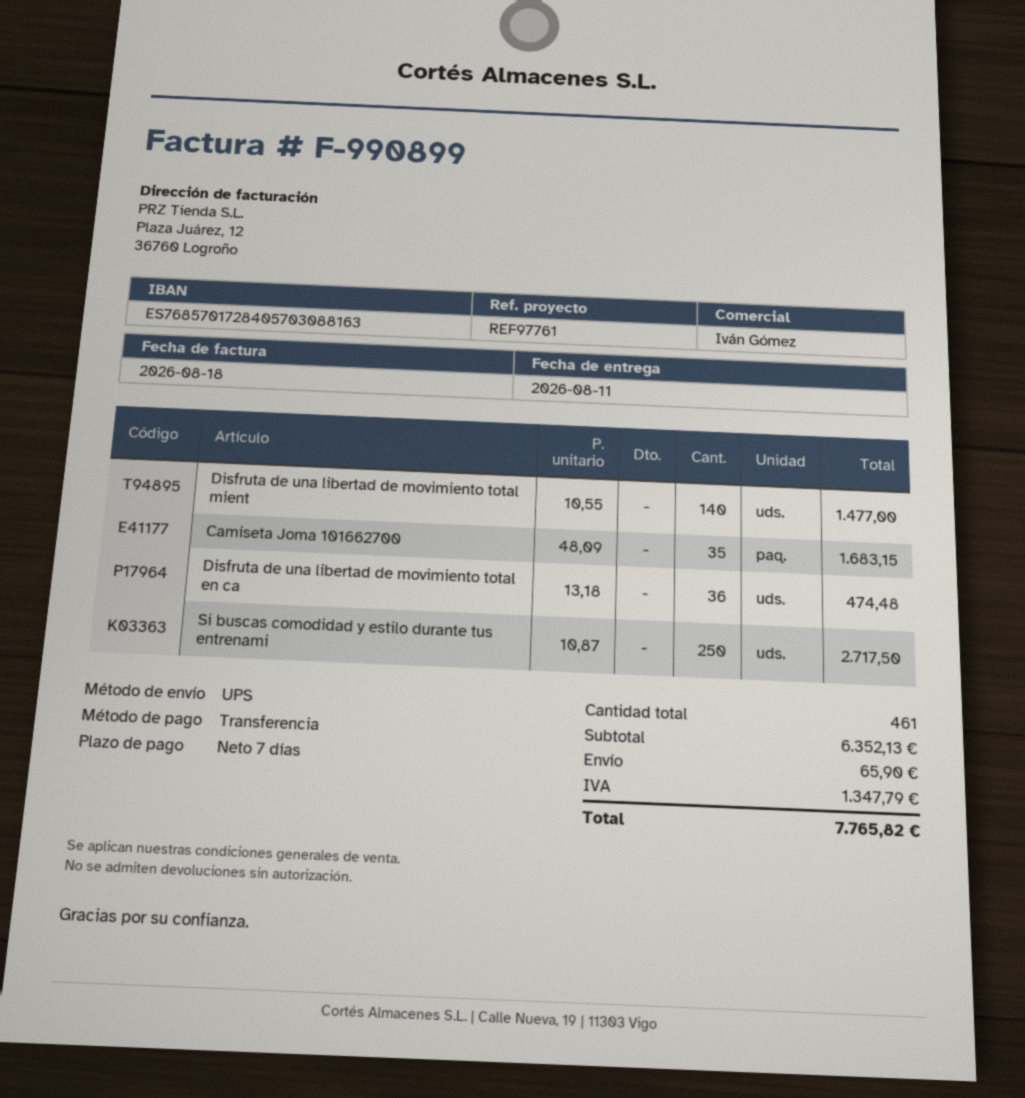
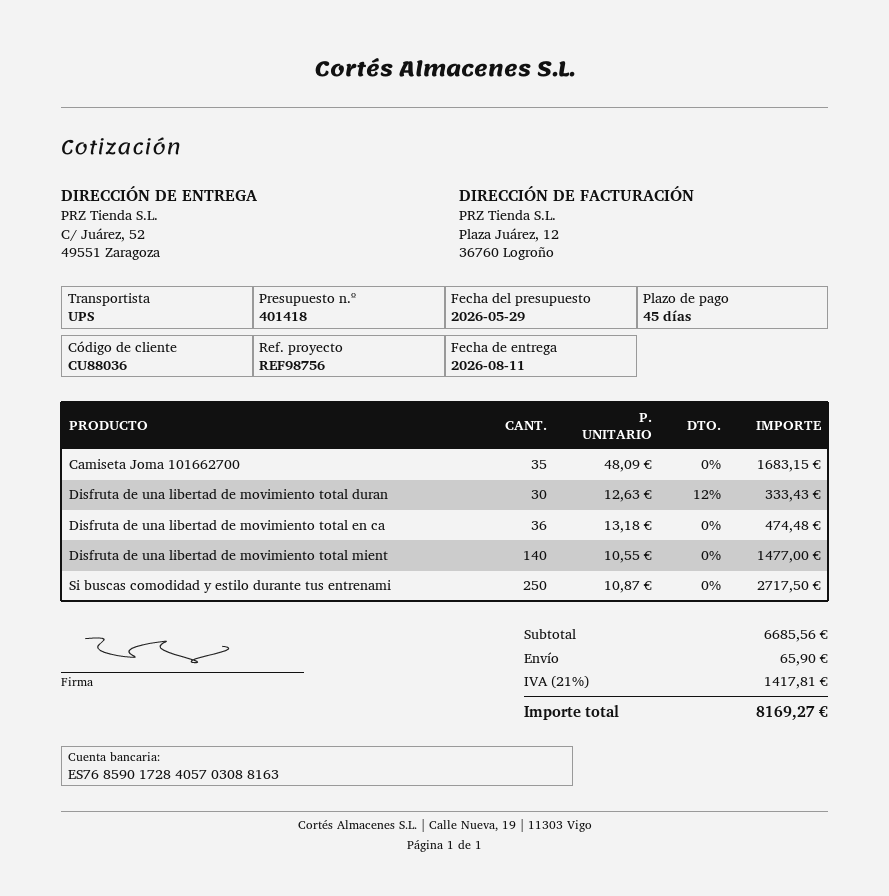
payment terms: 7 days -> 45 days
reference: REF97761 -> REF98756
bank account: ES7685701728405703088163 -> ES7685901728405703088163
Disfruta de una libertad de movimiento total duran: none -> 30 x 12.63 - 12% = 333.43
subtotal: 6352.13 -> 6685.56
tax: 1347.79 -> 1417.81
total: 7765.82 -> 8169.27

